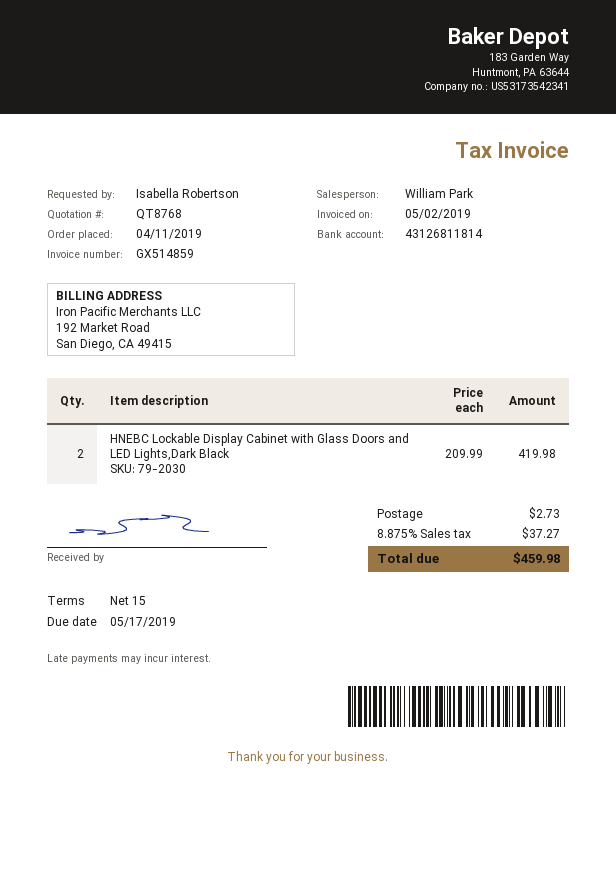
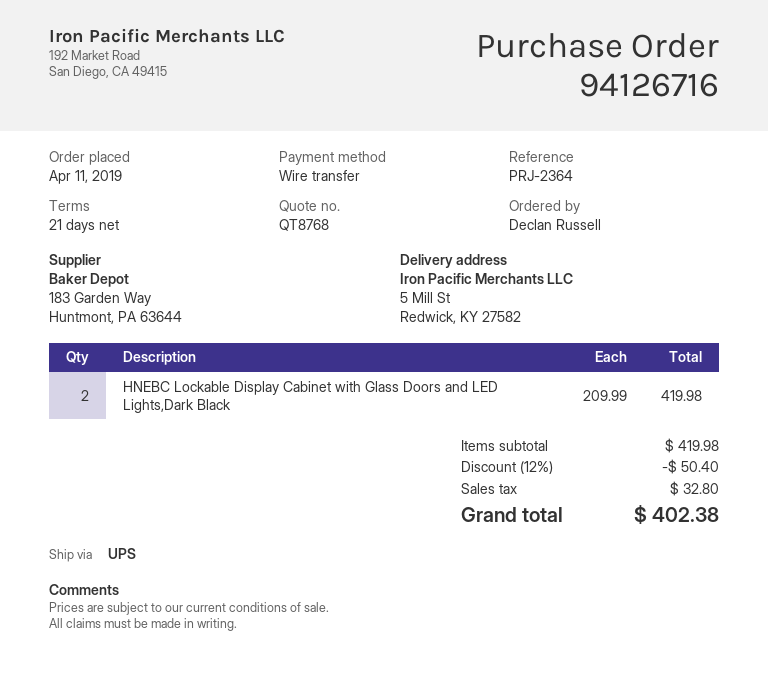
payment terms: 15 days -> 21 days
ordered by: Isabella Robertson -> Declan Russell
discount: none -> 12% = 50.40
shipping: 2.73 -> none
tax: 37.27 -> 32.80
total: 459.98 -> 402.38

